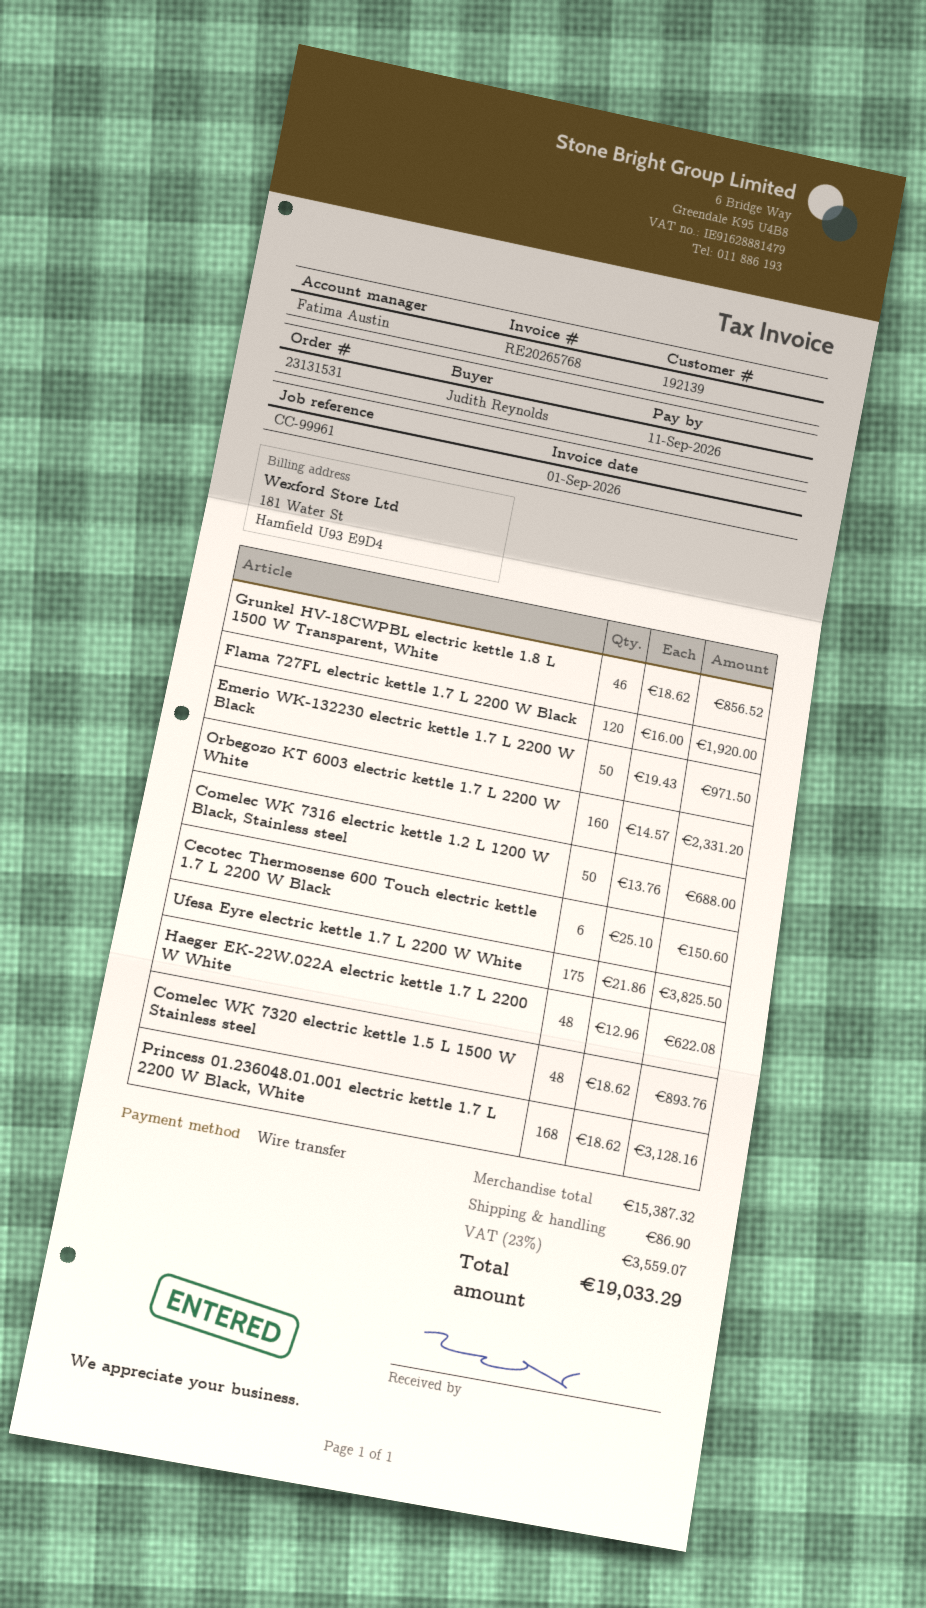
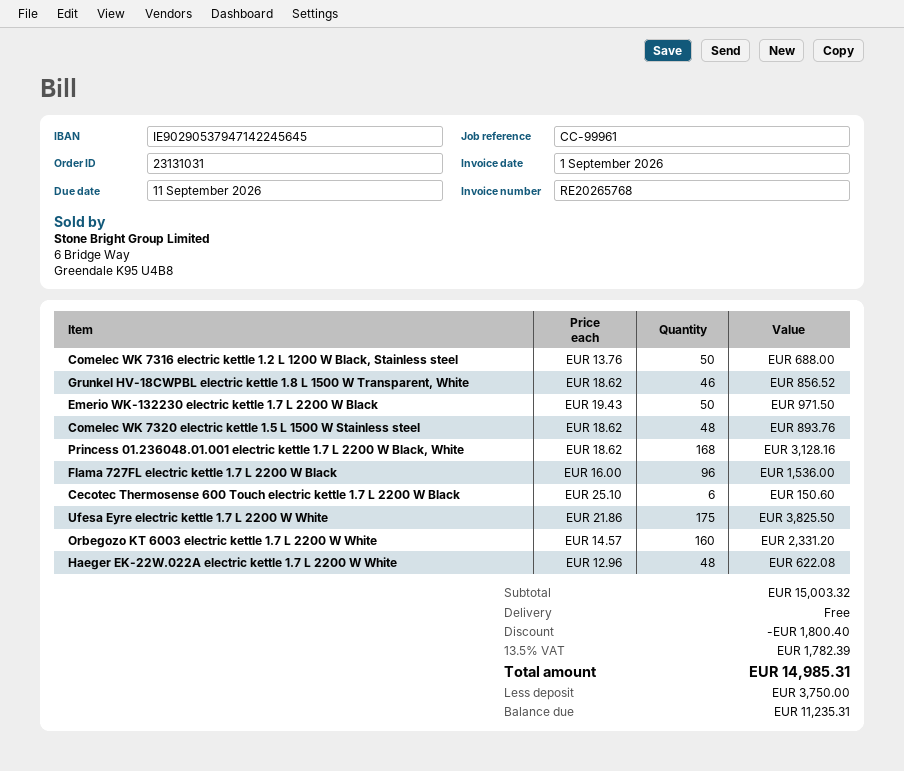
order number: 23131531 -> 23131031
Flama 727FL electric kettle 1.7 L 2200 W Black: 120 x 16.00 = 1920.00 -> 96 x 16.00 = 1536.00
subtotal: 15387.32 -> 15003.32
discount: none -> 1800.40
shipping: 86.90 -> 0.00
tax: 23% = 3559.07 -> 13.5% = 1782.39
total: 19033.29 -> 14985.31

